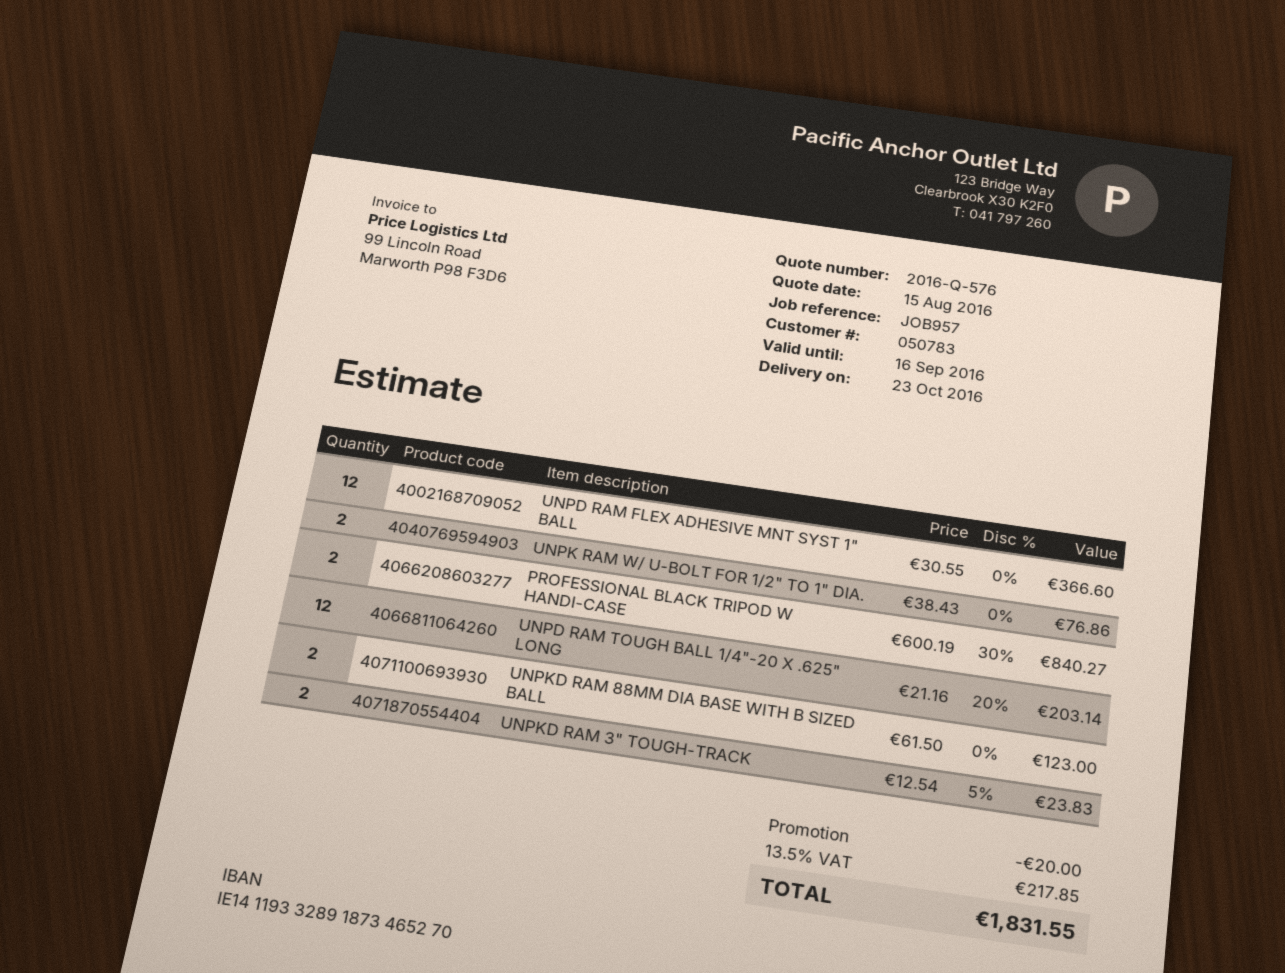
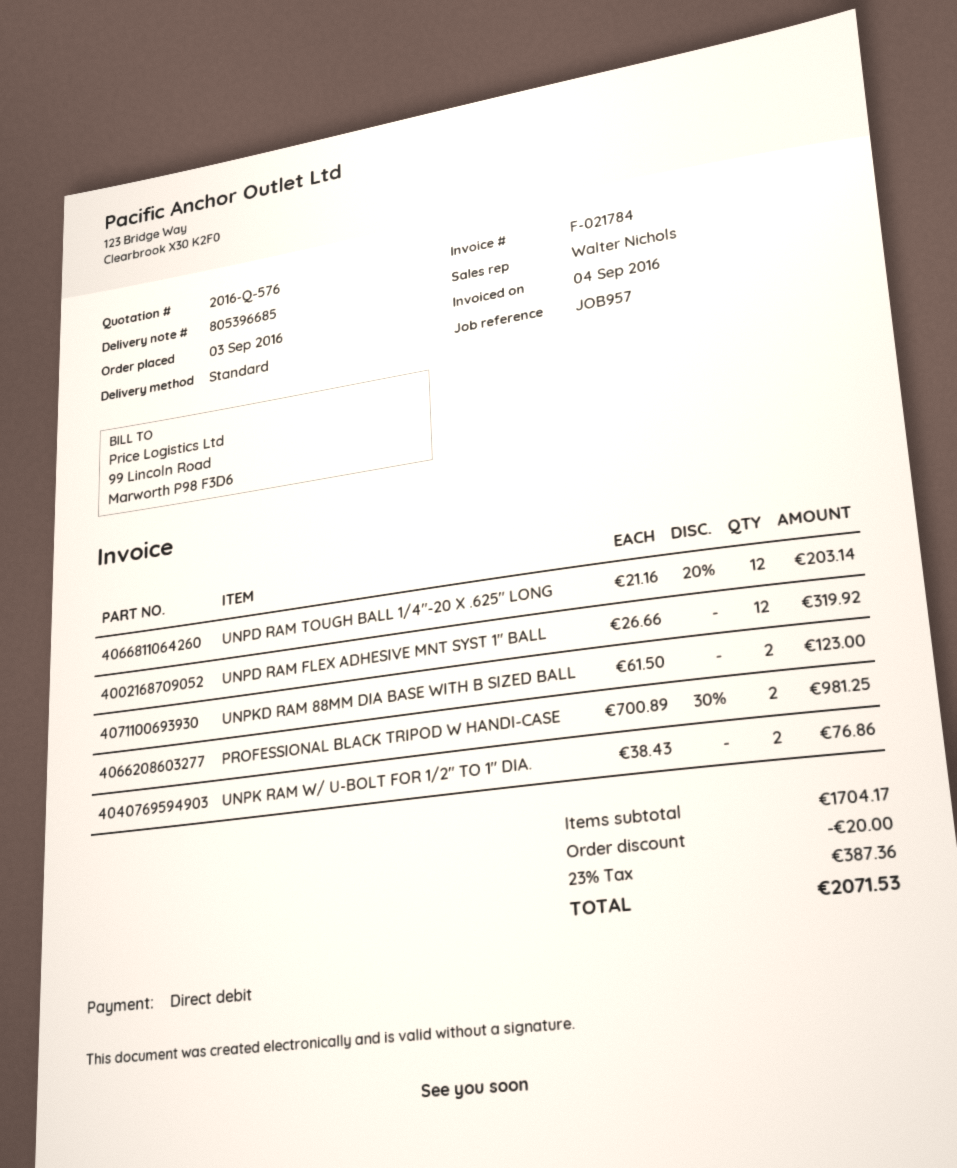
UNPD RAM FLEX ADHESIVE MNT SYST 1" BALL: 12 x 30.55 = 366.60 -> 12 x 26.66 = 319.92
PROFESSIONAL BLACK TRIPOD W HANDI-CASE: 2 x 600.19 - 30% = 840.27 -> 2 x 700.89 - 30% = 981.25
UNPKD RAM 3" TOUGH-TRACK: 2 x 12.54 - 5% = 23.83 -> none
tax: 13.5% = 217.85 -> 23% = 387.36
total: 1831.55 -> 2071.53

